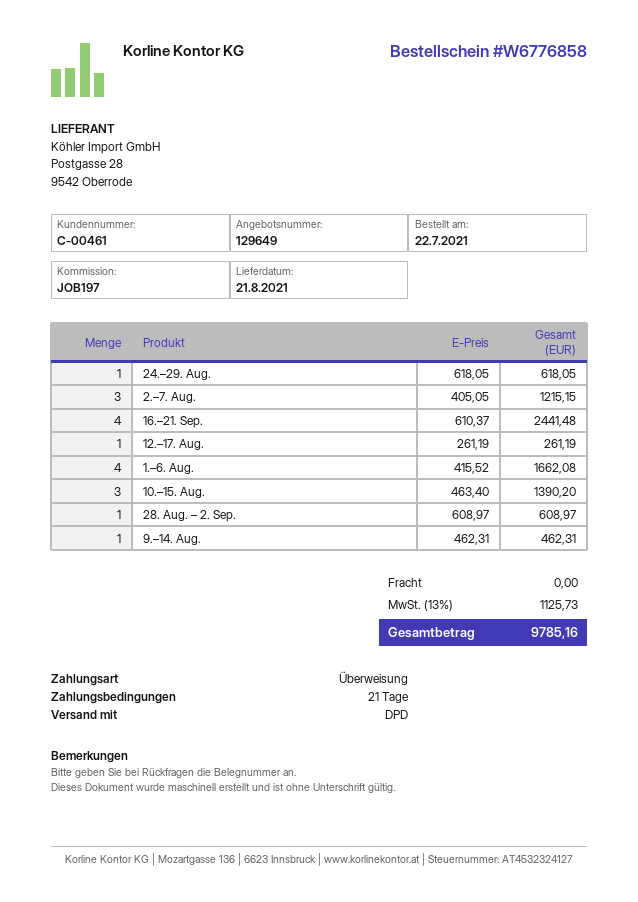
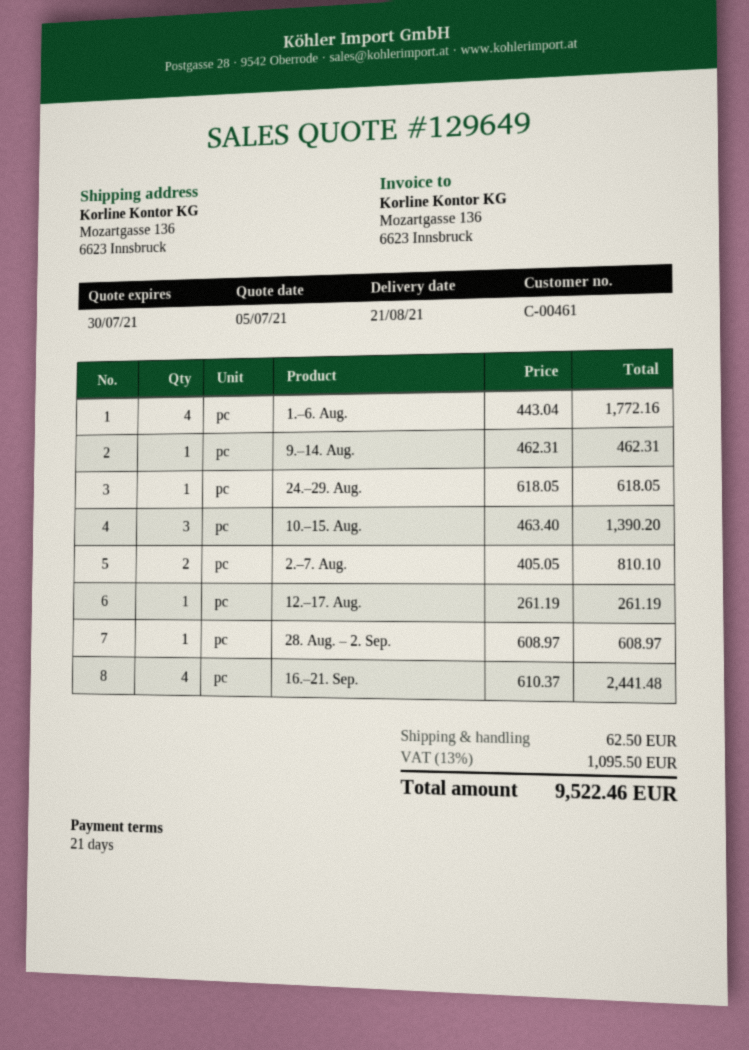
2.–7. Aug.: 3 x 405.05 = 1215.15 -> 2 x 405.05 = 810.10
1.–6. Aug.: 4 x 415.52 = 1662.08 -> 4 x 443.04 = 1772.16
shipping: 0.00 -> 62.50
tax: 13% = 1125.73 -> 13% = 1095.50
total: 9785.16 -> 9522.46

